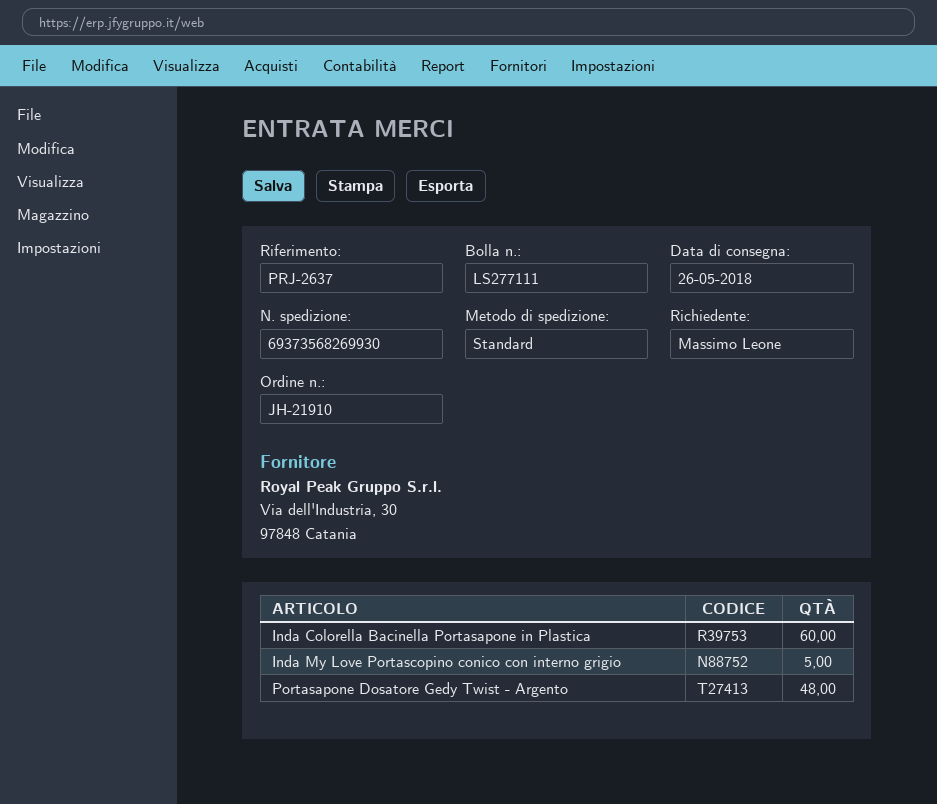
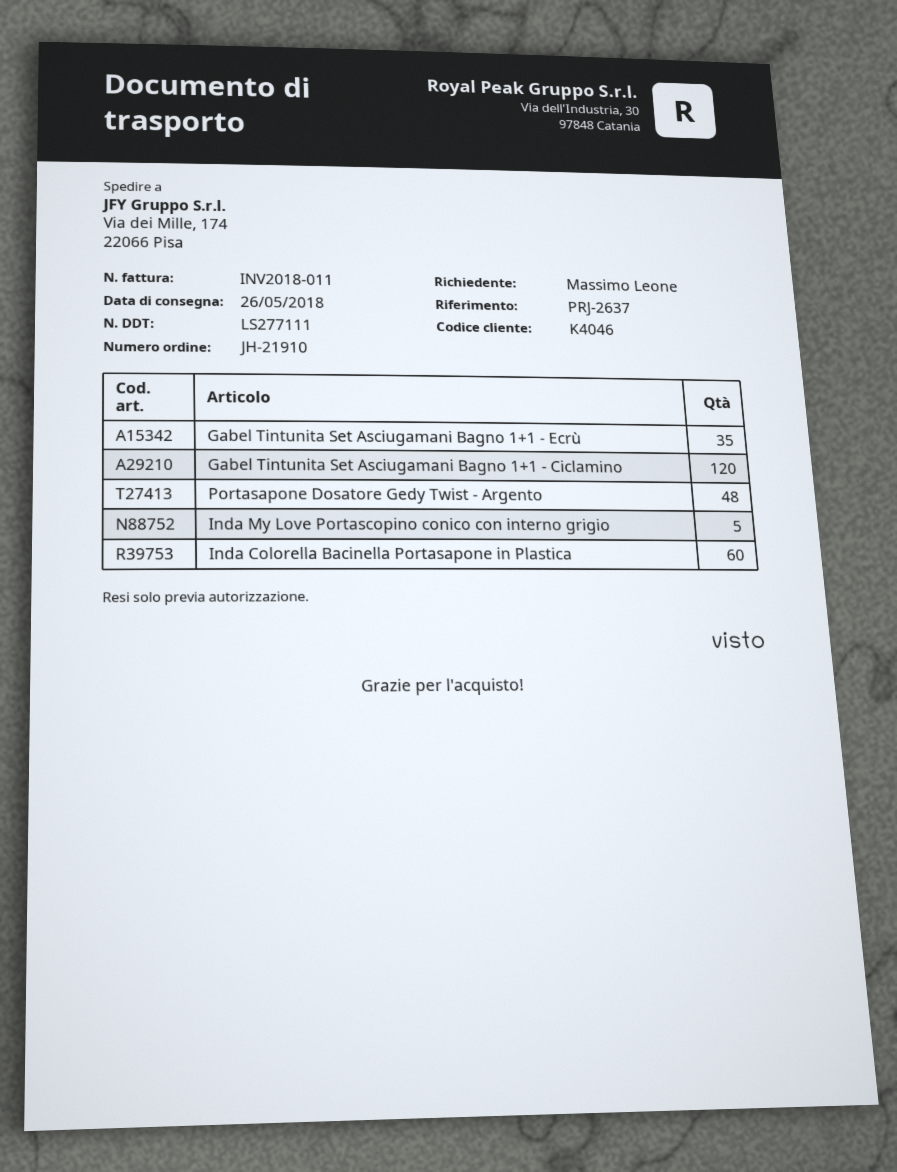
Gabel Tintunita Set Asciugamani Bagno 1+1 - Ecrù: none -> 35
Gabel Tintunita Set Asciugamani Bagno 1+1 - Ciclamino: none -> 120

